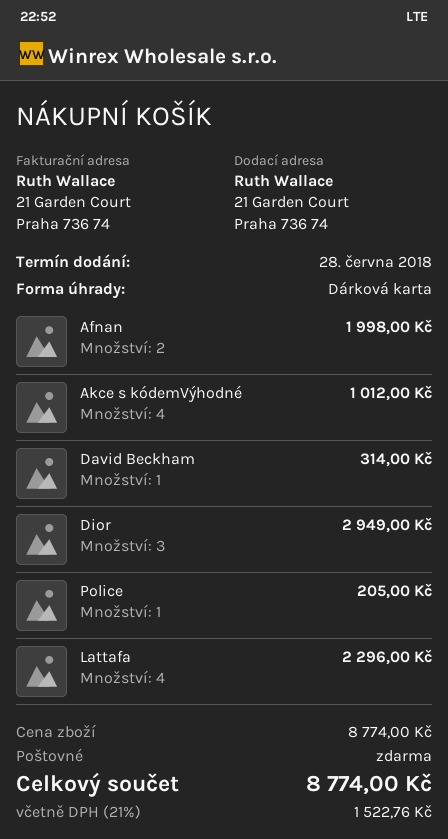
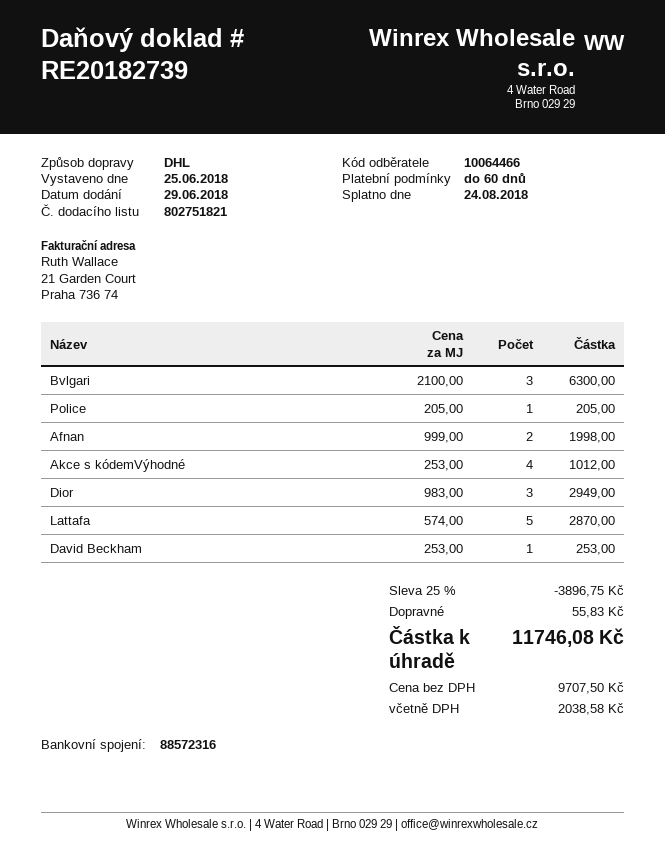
delivery date: 2018-06-28 -> 2018-06-29
David Beckham: 1 for 314.00 -> 1 for 253.00
Lattafa: 4 for 2296.00 -> 5 for 2870.00
Bvlgari: none -> 3 for 6300.00
discount: none -> 25% = 3896.75
shipping: 0.00 -> 55.83
tax: 1522.76 -> 2038.58
total: 8774.00 -> 11746.08

